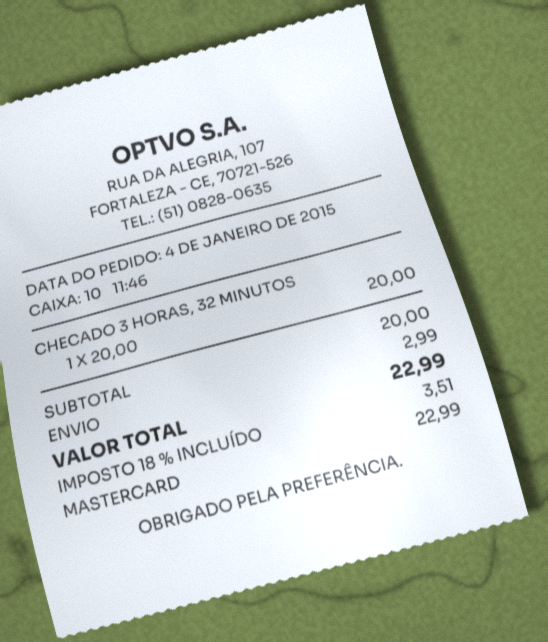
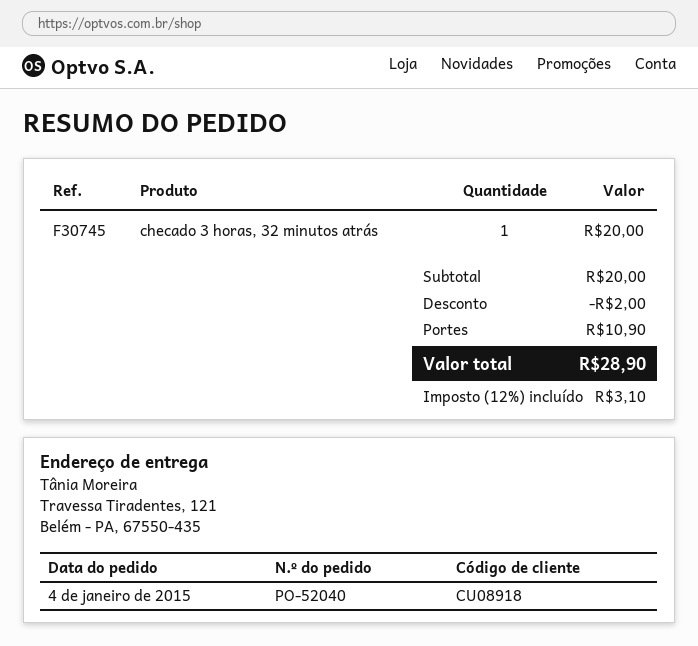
discount: none -> 2.00
shipping: 2.99 -> 10.90
tax: 18% = 3.51 -> 12% = 3.10
total: 22.99 -> 28.90

